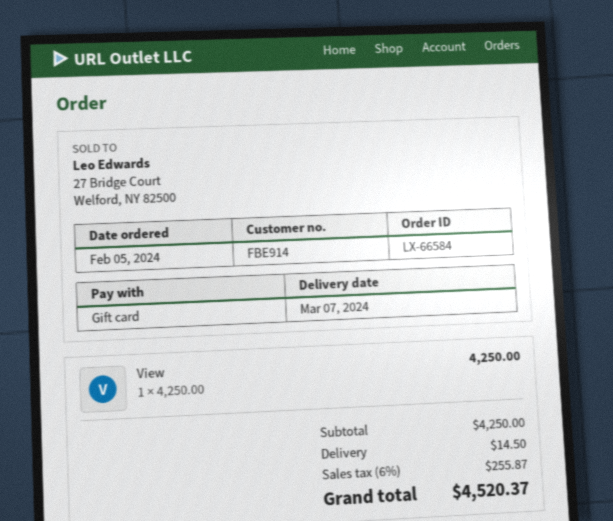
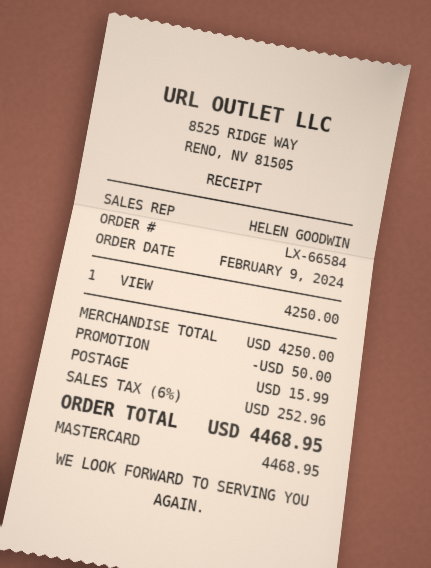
order date: 2024-02-05 -> 2024-02-09
payment method: gift card -> Mastercard
discount: none -> 50.00
shipping: 14.50 -> 15.99
tax: 6% = 255.87 -> 6% = 252.96
total: 4520.37 -> 4468.95

